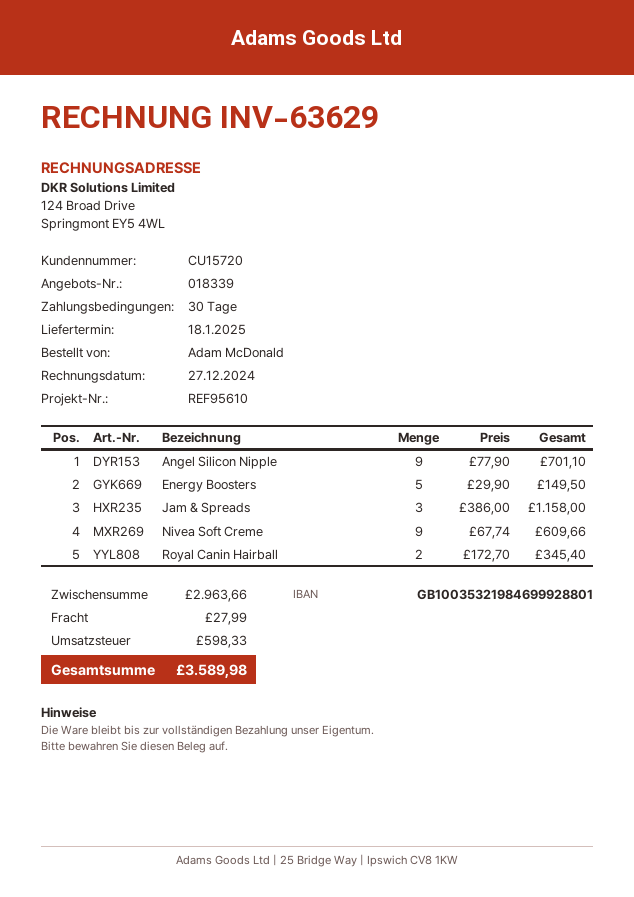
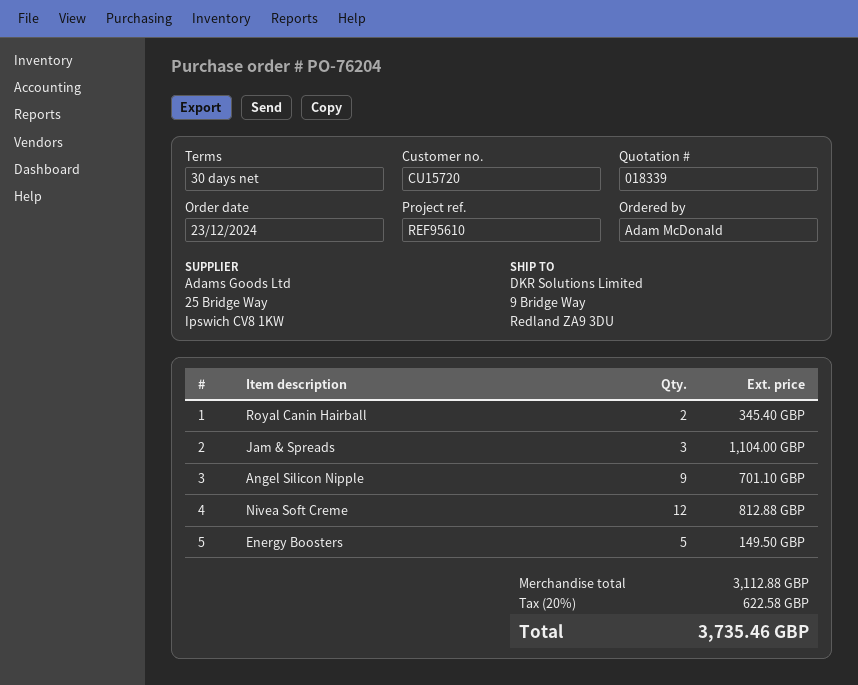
Jam & Spreads: 3 for 1158.00 -> 3 for 1104.00
Nivea Soft Creme: 9 for 609.66 -> 12 for 812.88
subtotal: 2963.66 -> 3112.88
shipping: 27.99 -> none
tax: 598.33 -> 622.58
total: 3589.98 -> 3735.46

